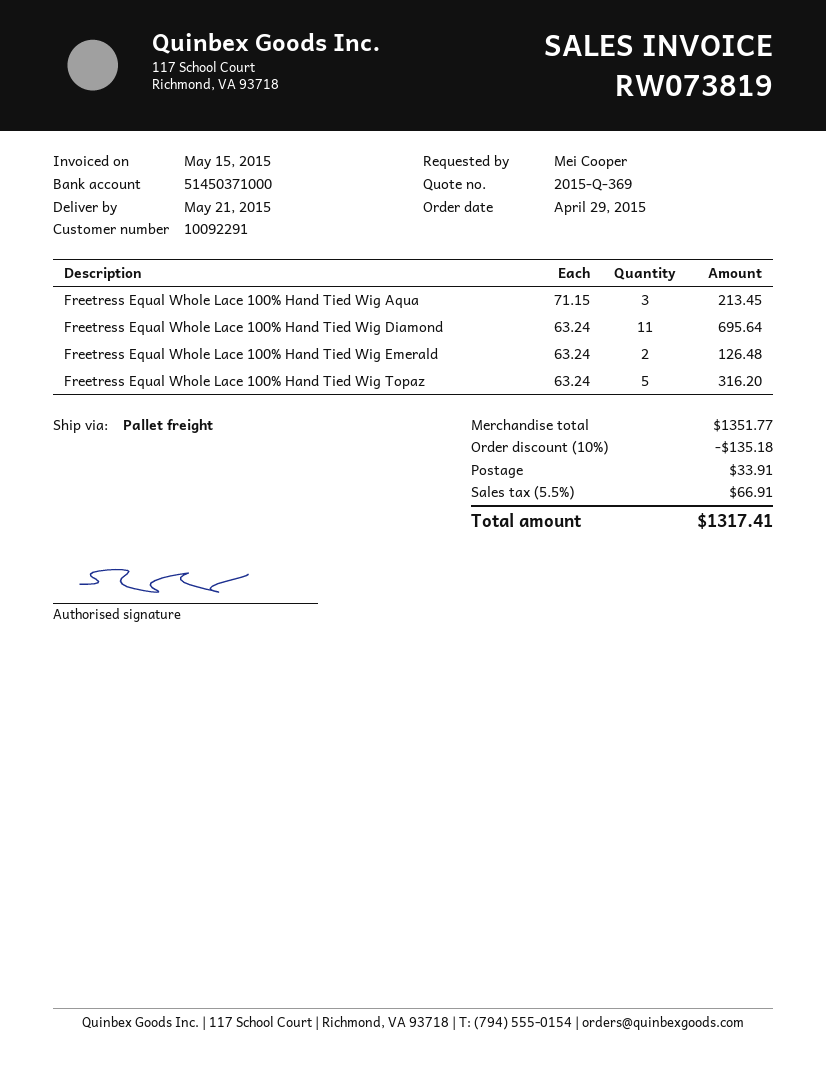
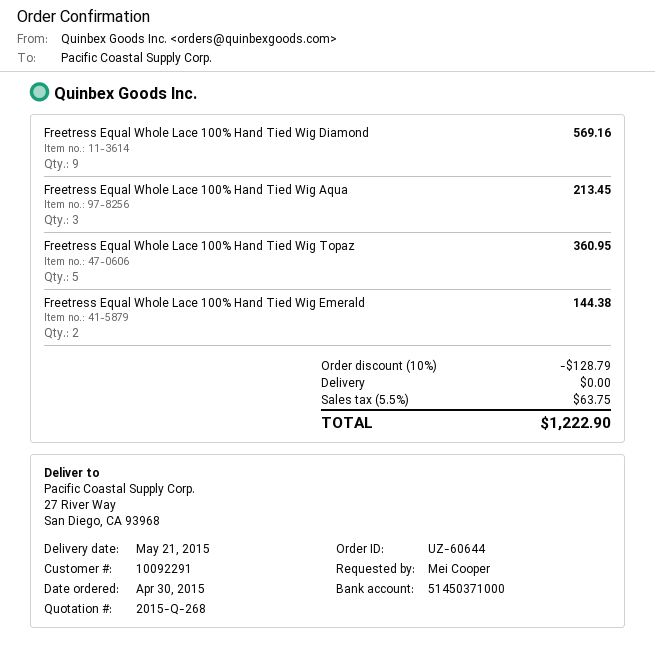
quote number: 2015-Q-369 -> 2015-Q-268
order date: 2015-04-29 -> 2015-04-30
Freetress Equal Whole Lace 100% Hand Tied Wig Diamond: 11 for 695.64 -> 9 for 569.16
Freetress Equal Whole Lace 100% Hand Tied Wig Emerald: 2 for 126.48 -> 2 for 144.38
Freetress Equal Whole Lace 100% Hand Tied Wig Topaz: 5 for 316.20 -> 5 for 360.95
discount: 10% = 135.18 -> 10% = 128.79
shipping: 33.91 -> 0.00
tax: 5.5% = 66.91 -> 5.5% = 63.75
total: 1317.41 -> 1222.90

